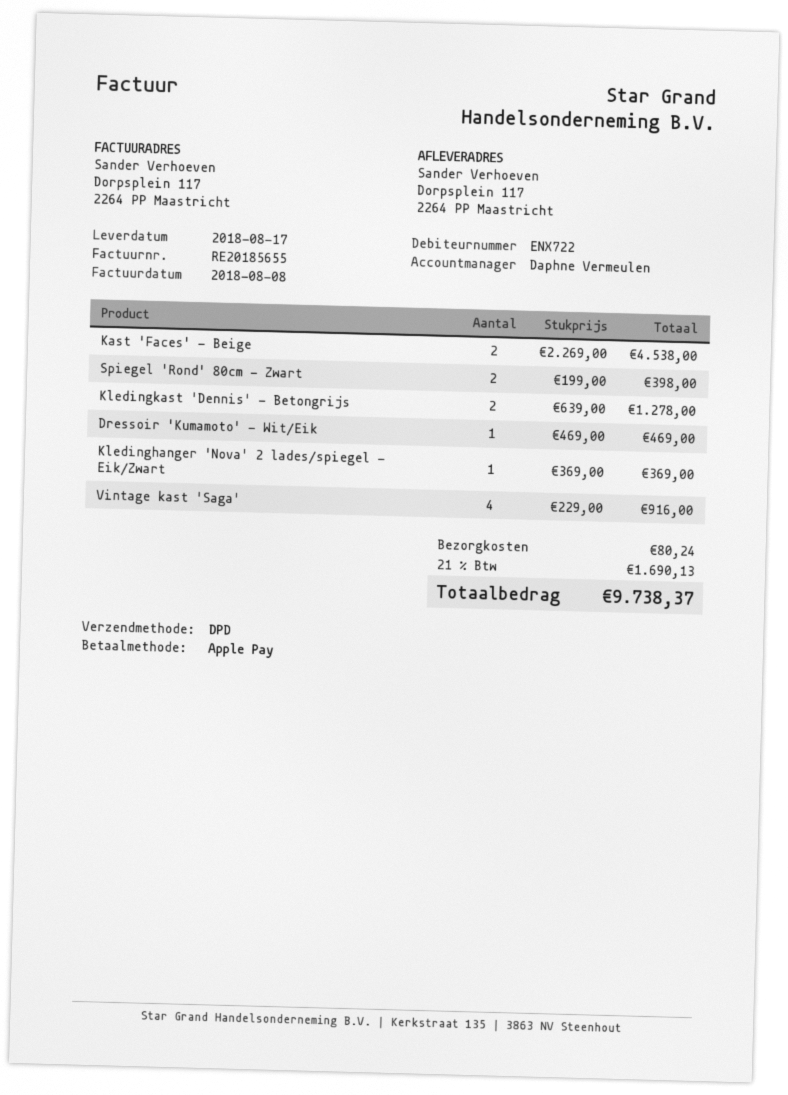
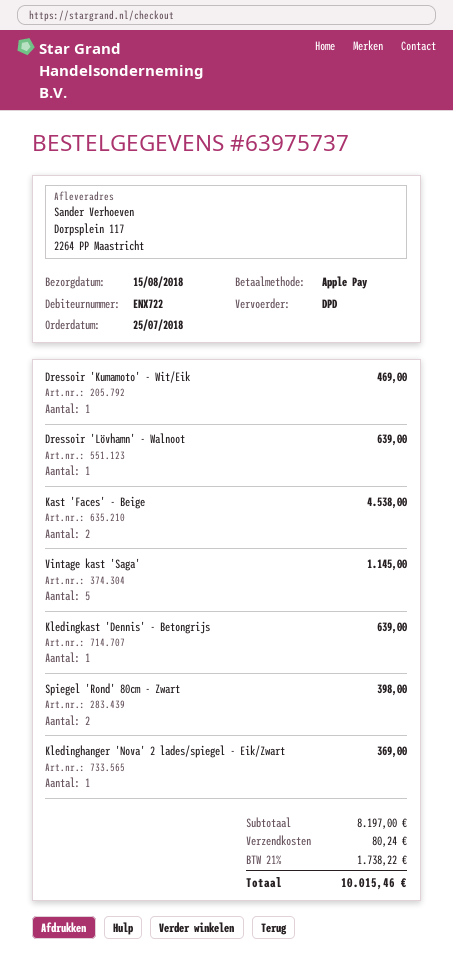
delivery date: 2018-08-17 -> 2018-08-15
Kledingkast 'Dennis' - Betongrijs: 2 for 1278.00 -> 1 for 639.00
Vintage kast 'Saga': 4 for 916.00 -> 5 for 1145.00
Dressoir 'Lövhamn' - Walnoot: none -> 1 for 639.00
tax: 21% = 1690.13 -> 21% = 1738.22
total: 9738.37 -> 10015.46

